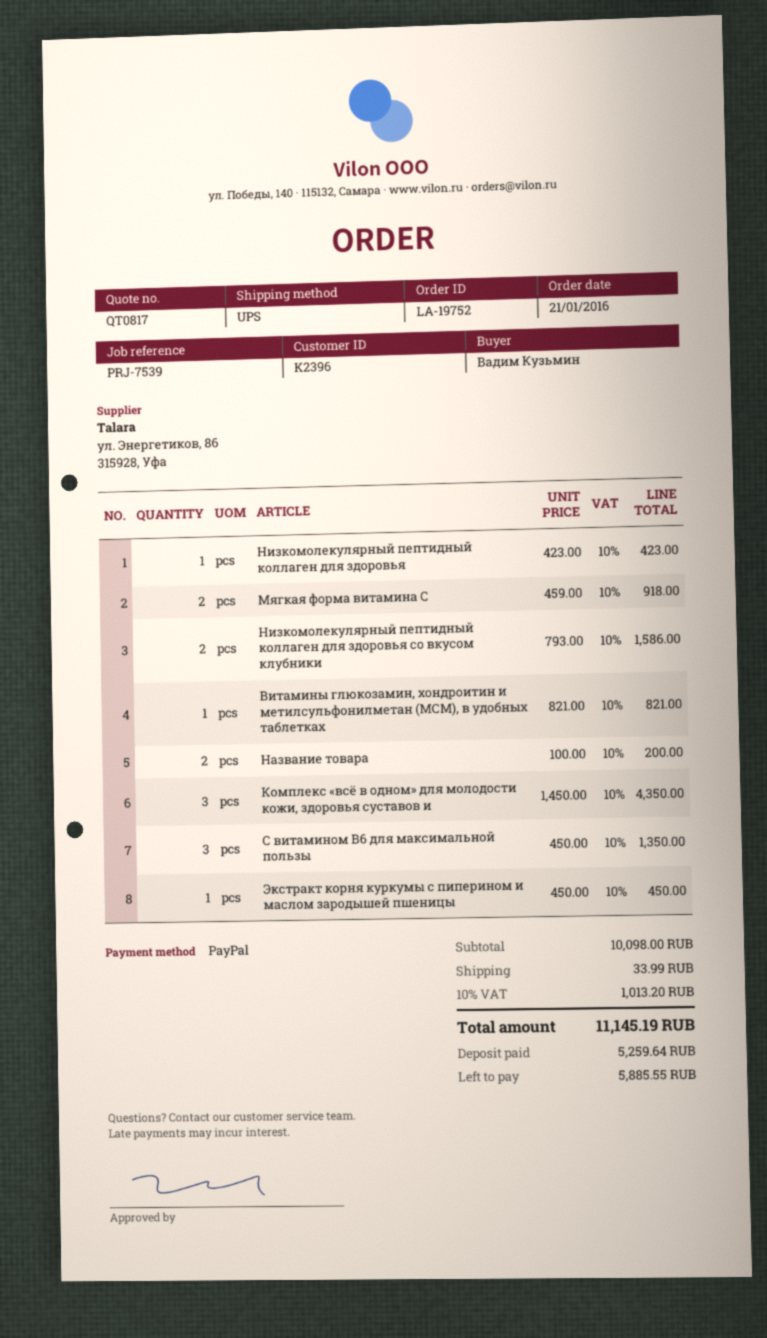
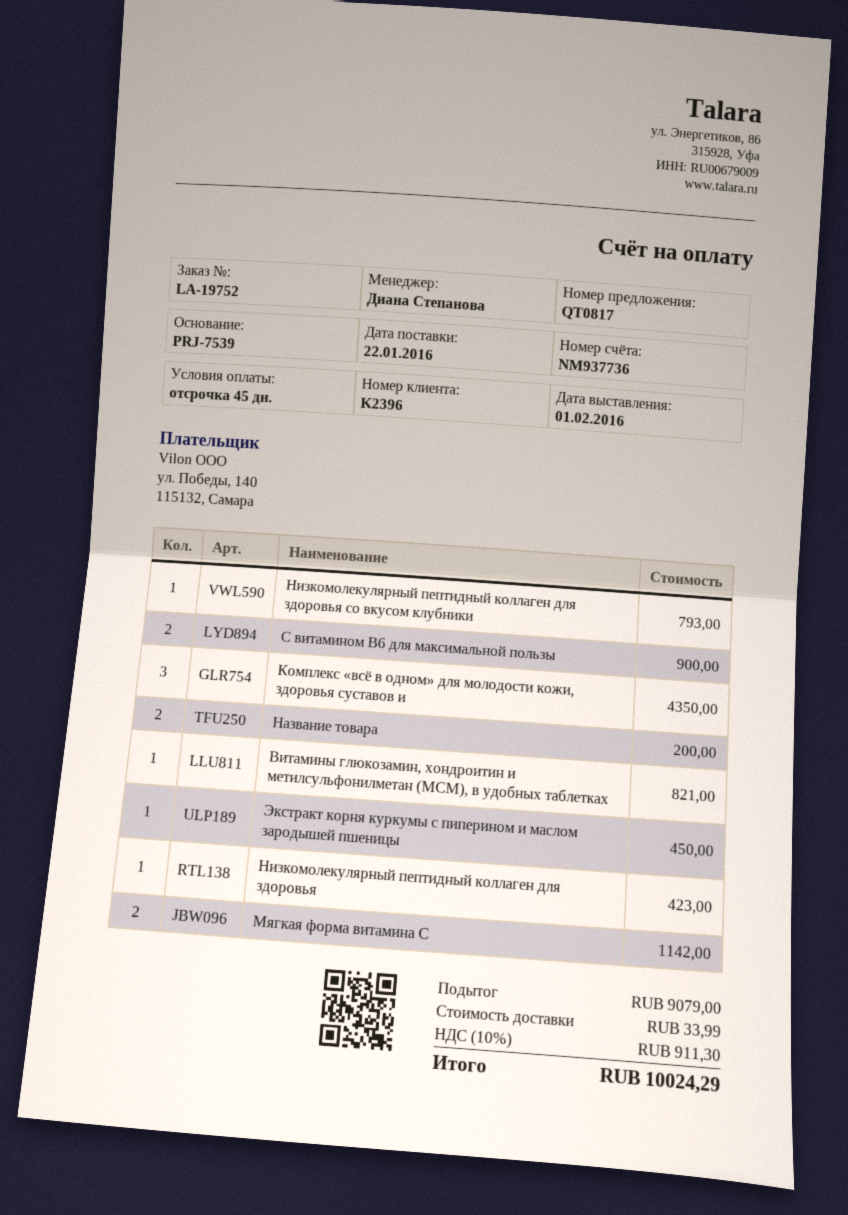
Мягкая форма витамина С: 2 for 918.00 -> 2 for 1142.00
Низкомолекулярный пептидный коллаген для здоровья со вкусом клубники: 2 for 1586.00 -> 1 for 793.00
С витамином В6 для максимальной пользы: 3 for 1350.00 -> 2 for 900.00
subtotal: 10098.00 -> 9079.00
tax: 10% = 1013.20 -> 10% = 911.30
total: 11145.19 -> 10024.29

